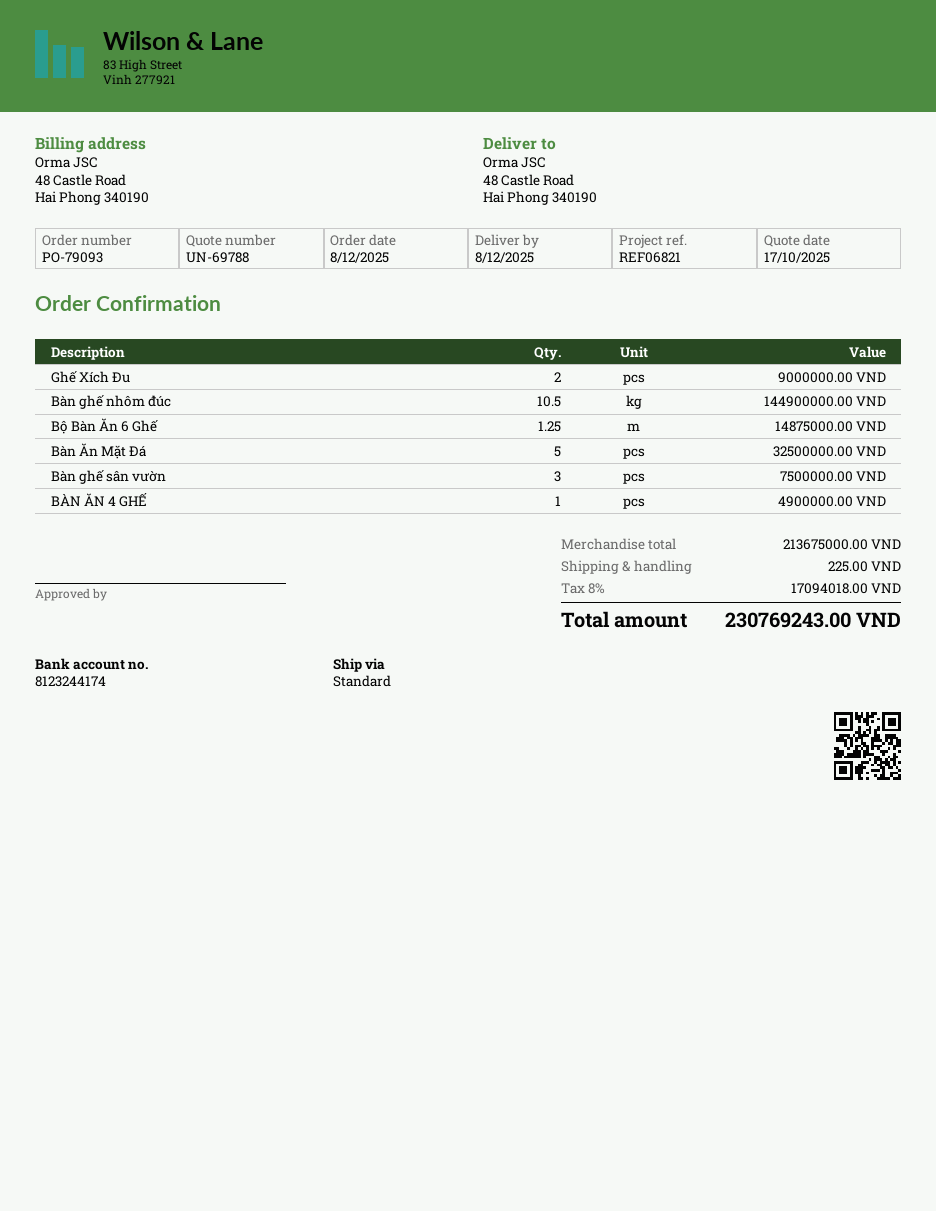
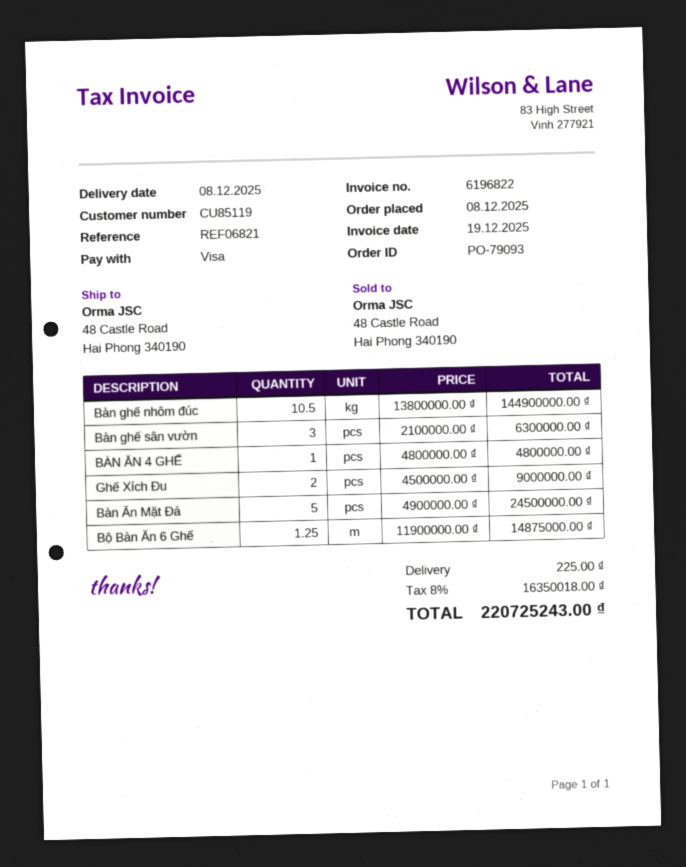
Bàn Ăn Mặt Đá: 5 for 32500000.00 -> 5 for 24500000.00
Bàn ghế sân vườn: 3 for 7500000.00 -> 3 for 6300000.00
BÀN ĂN 4 GHẾ: 1 for 4900000.00 -> 1 for 4800000.00
tax: 8% = 17094018.00 -> 8% = 16350018.00
total: 230769243.00 -> 220725243.00

